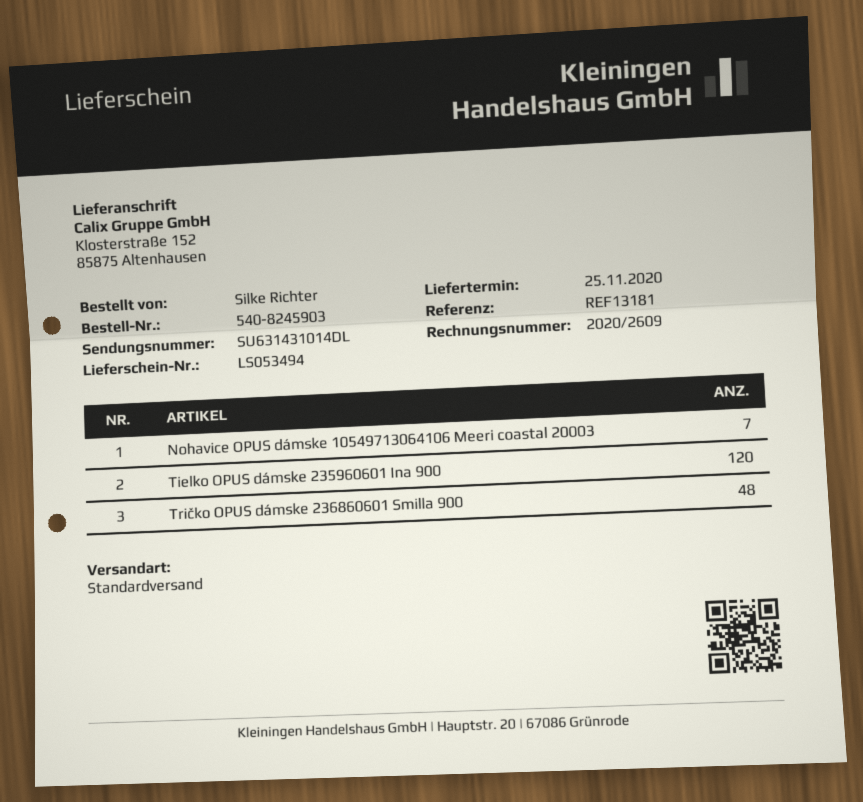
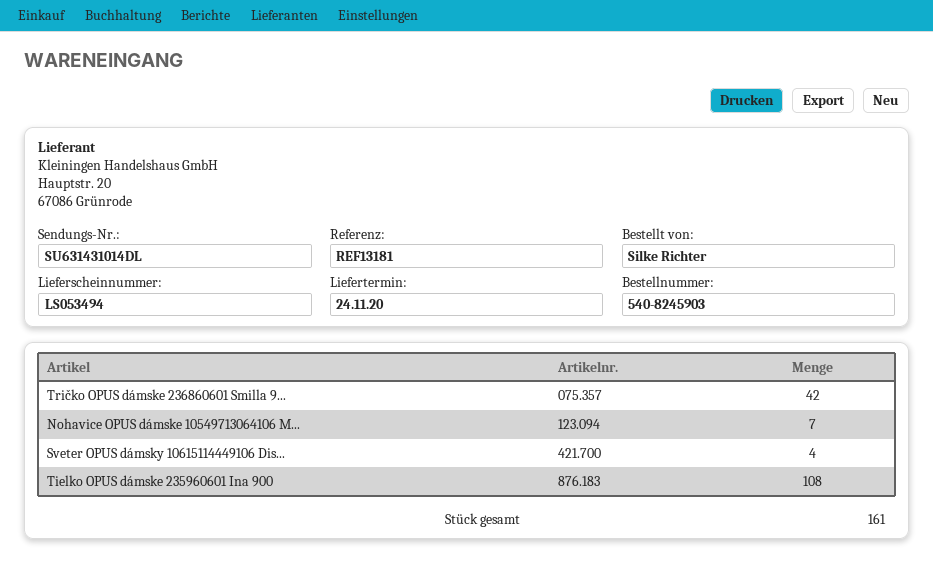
delivery date: 2020-11-25 -> 2020-11-24
Tielko OPUS dámske 235960601 Ina 900: 120 -> 108
Tričko OPUS dámske 236860601 Smilla 900: 48 -> 42
Sveter OPUS dámsky 10615114449106 Dis...: none -> 4

